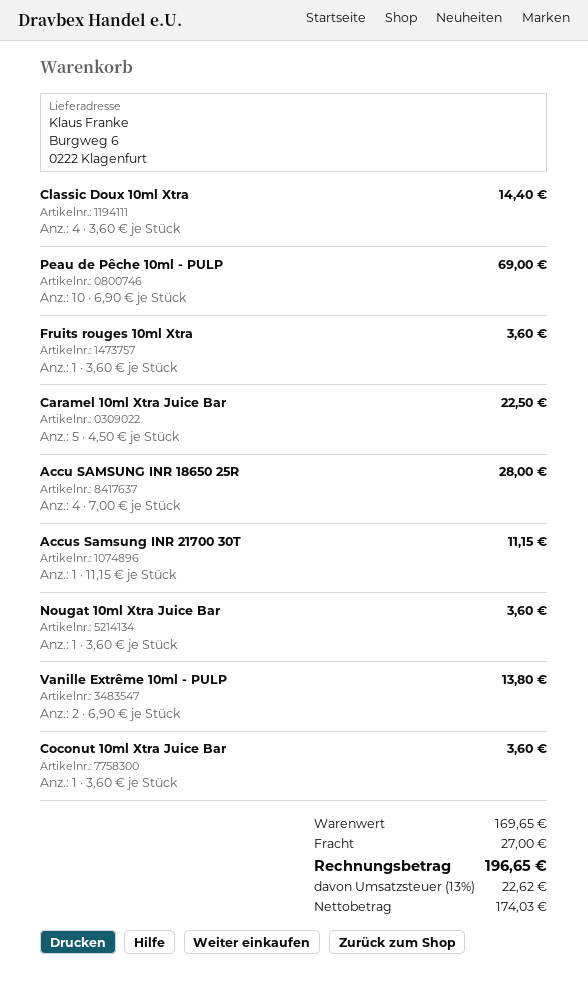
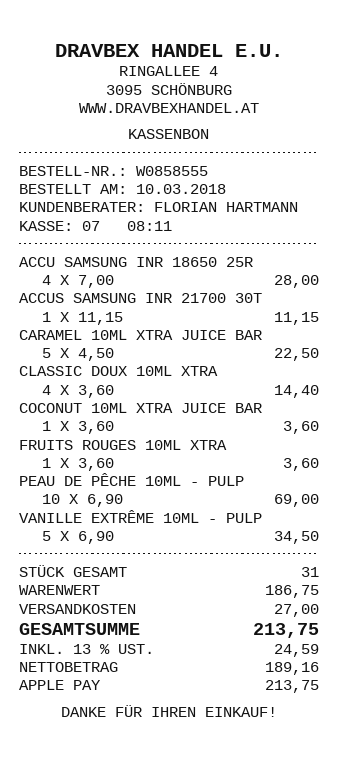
Nougat 10ml Xtra Juice Bar: 1 x 3.60 = 3.60 -> none
Vanille Extrême 10ml - PULP: 2 x 6.90 = 13.80 -> 5 x 6.90 = 34.50
subtotal: 169.65 -> 186.75
net: 174.03 -> 189.16
tax: 13% = 22.62 -> 13% = 24.59
total: 196.65 -> 213.75

